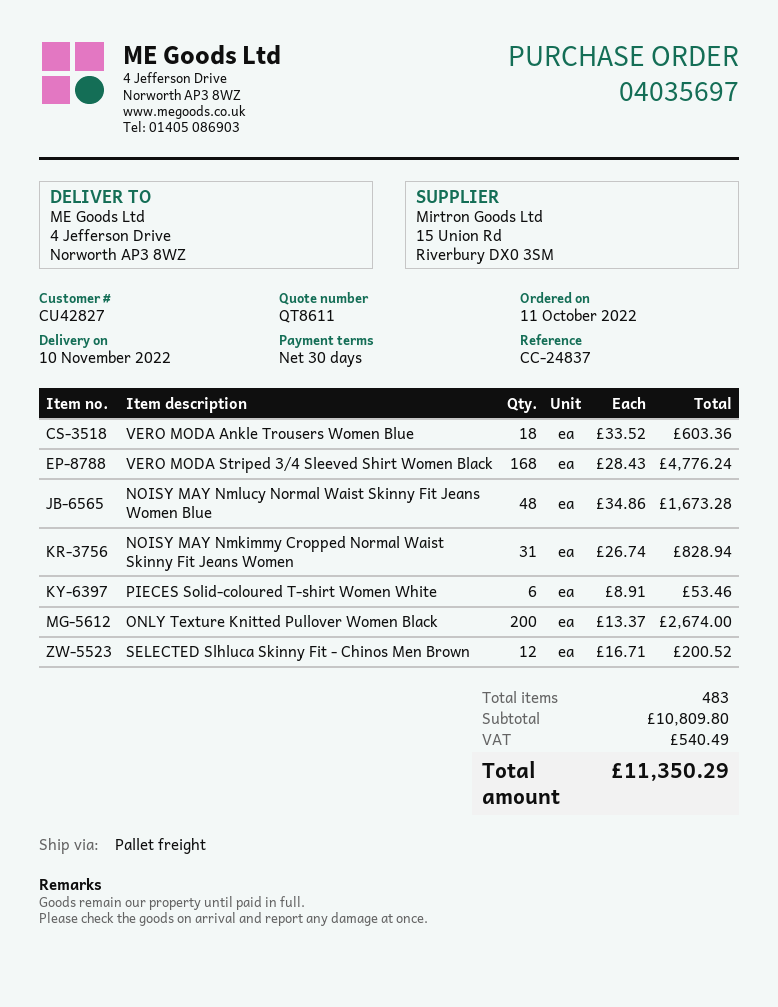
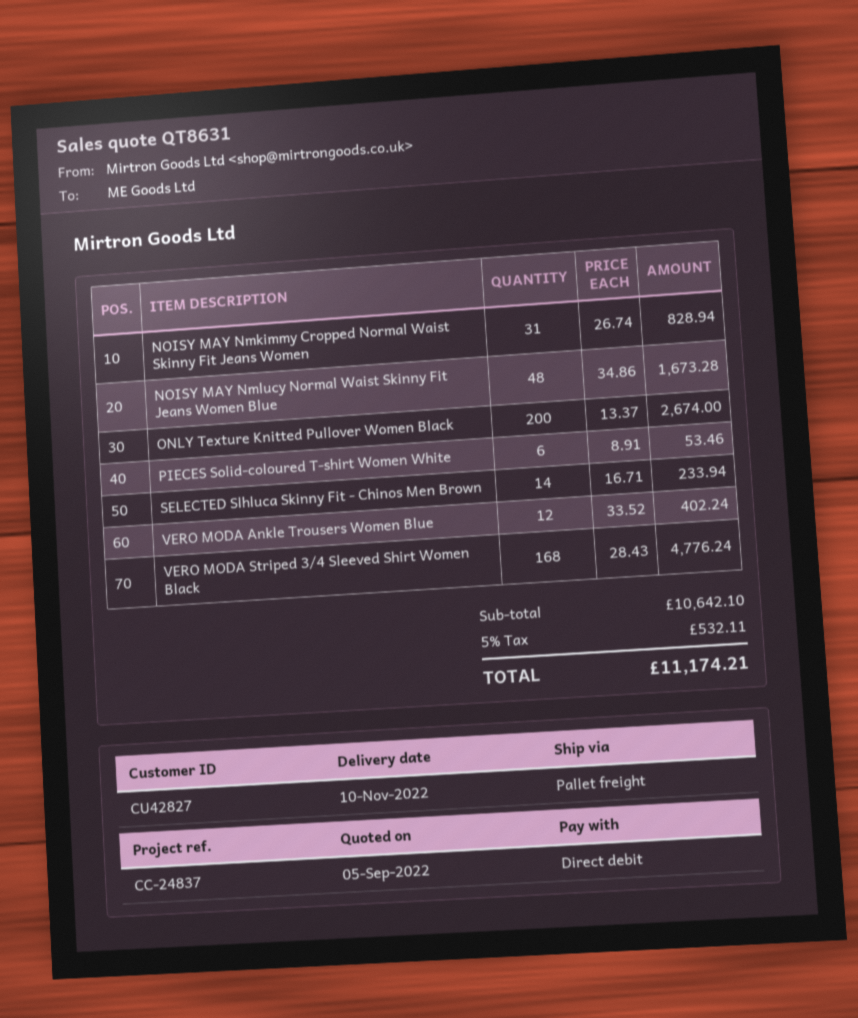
quote number: QT8611 -> QT8631
VERO MODA Ankle Trousers Women Blue: 18 x 33.52 = 603.36 -> 12 x 33.52 = 402.24
SELECTED Slhluca Skinny Fit - Chinos Men Brown: 12 x 16.71 = 200.52 -> 14 x 16.71 = 233.94
subtotal: 10809.80 -> 10642.10
tax: 540.49 -> 532.11
total: 11350.29 -> 11174.21

